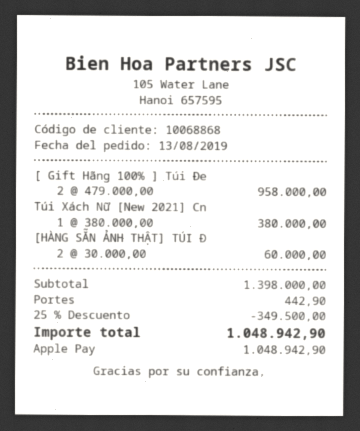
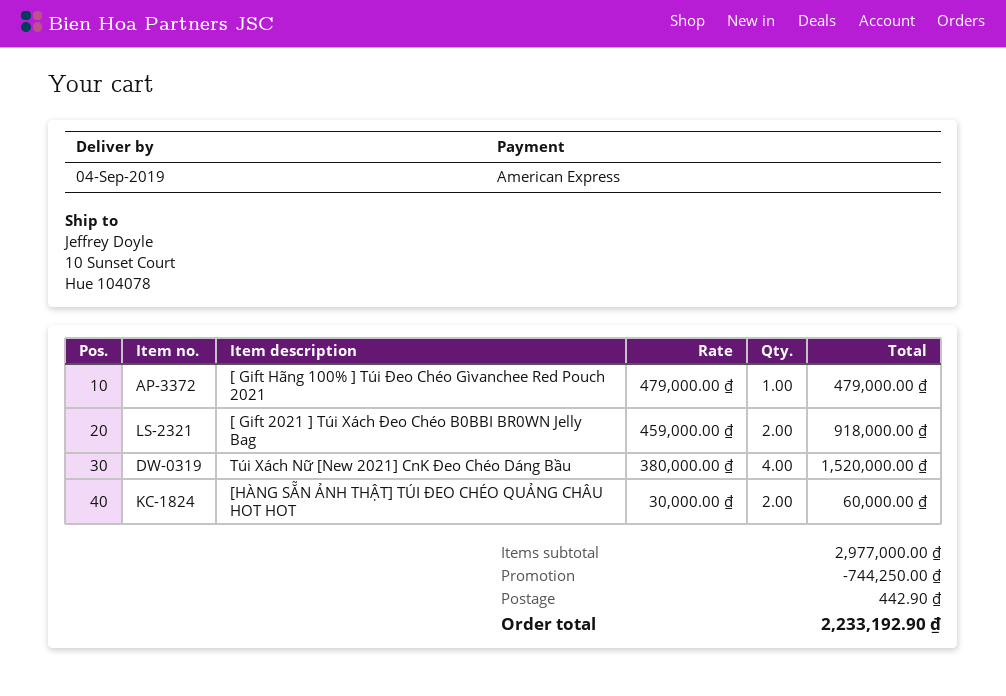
payment method: Apple Pay -> American Express
[ Gift Hãng 100% ] Túi Đe: 2 x 479000.00 = 958000.00 -> 1 x 479000.00 = 479000.00
Túi Xách Nữ [New 2021] Cn: 1 x 380000.00 = 380000.00 -> 4 x 380000.00 = 1520000.00
[ Gift 2021 ] Túi Xách Đeo Chéo B0BBI BR0WN Jelly Bag: none -> 2 x 459000.00 = 918000.00
subtotal: 1398000.00 -> 2977000.00
discount: 349500.00 -> 744250.00
total: 1048942.90 -> 2233192.90

